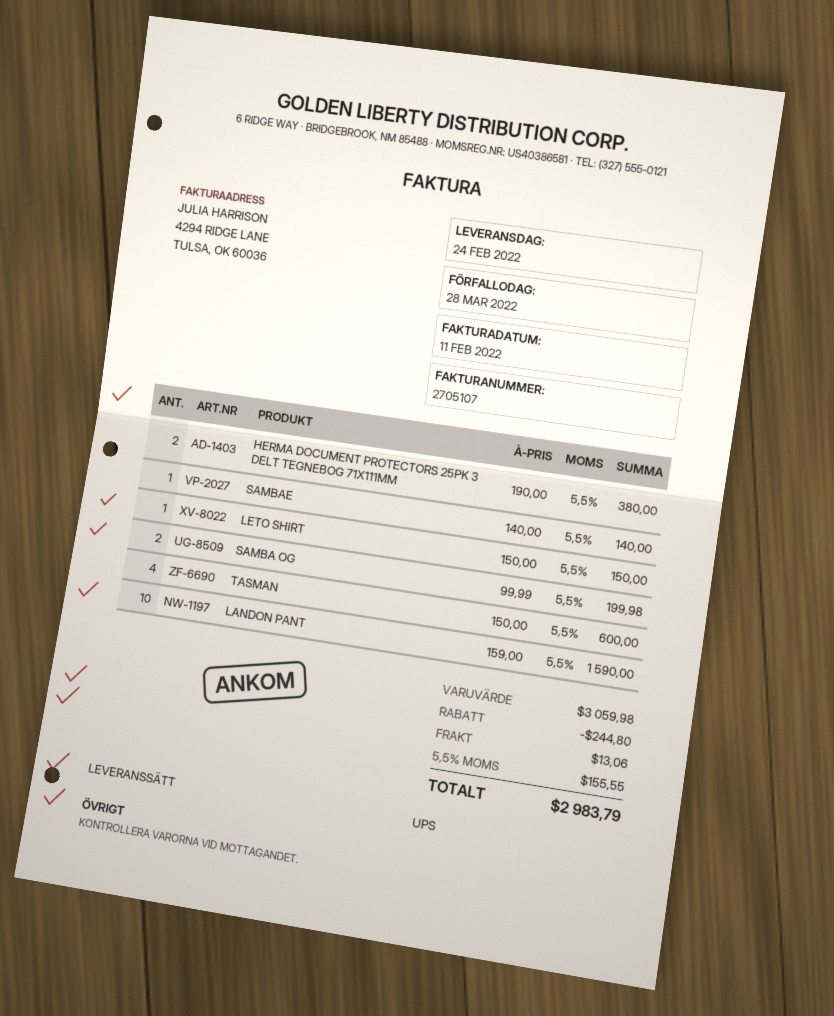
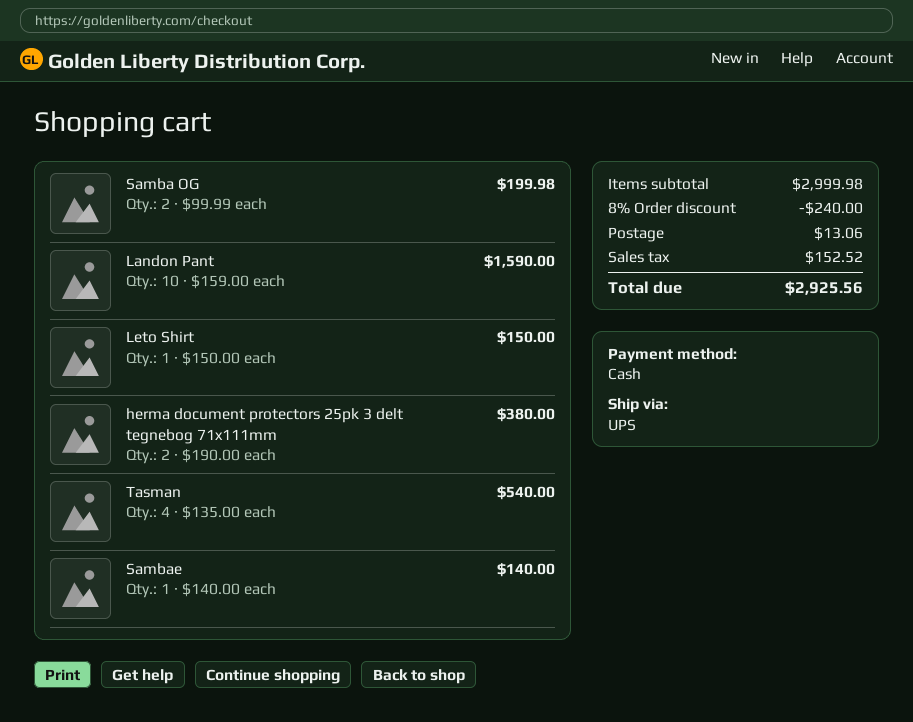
TASMAN: 4 x 150.00 = 600.00 -> 4 x 135.00 = 540.00
subtotal: 3059.98 -> 2999.98
discount: 244.80 -> 240.00
tax: 155.55 -> 152.52
total: 2983.79 -> 2925.56

